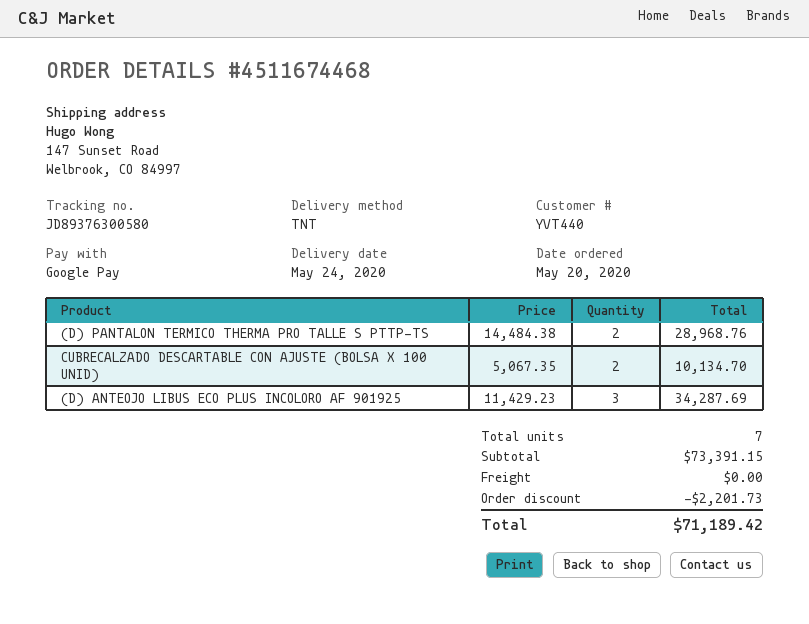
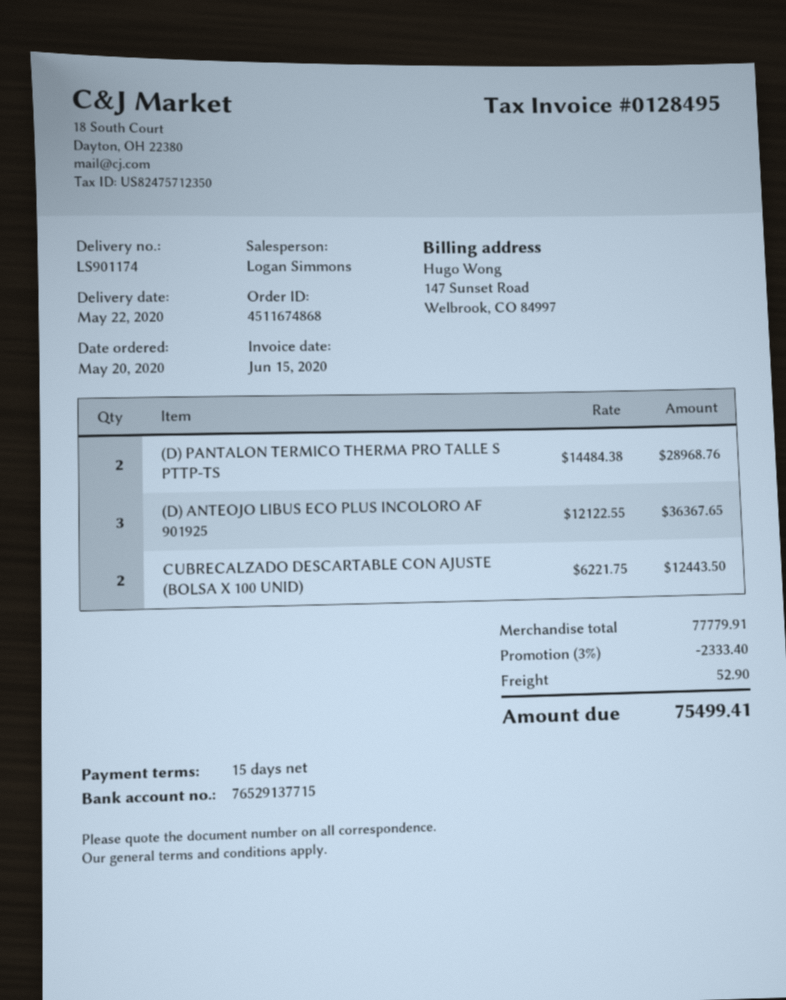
order number: 4511674468 -> 4511674868
delivery date: 2020-05-24 -> 2020-05-22
CUBRECALZADO DESCARTABLE CON AJUSTE (BOLSA X 100 UNID): 2 x 5067.35 = 10134.70 -> 2 x 6221.75 = 12443.50
(D) ANTEOJO LIBUS ECO PLUS INCOLORO AF 901925: 3 x 11429.23 = 34287.69 -> 3 x 12122.55 = 36367.65
subtotal: 73391.15 -> 77779.91
discount: 2201.73 -> 2333.40
shipping: 0.00 -> 52.90
total: 71189.42 -> 75499.41

